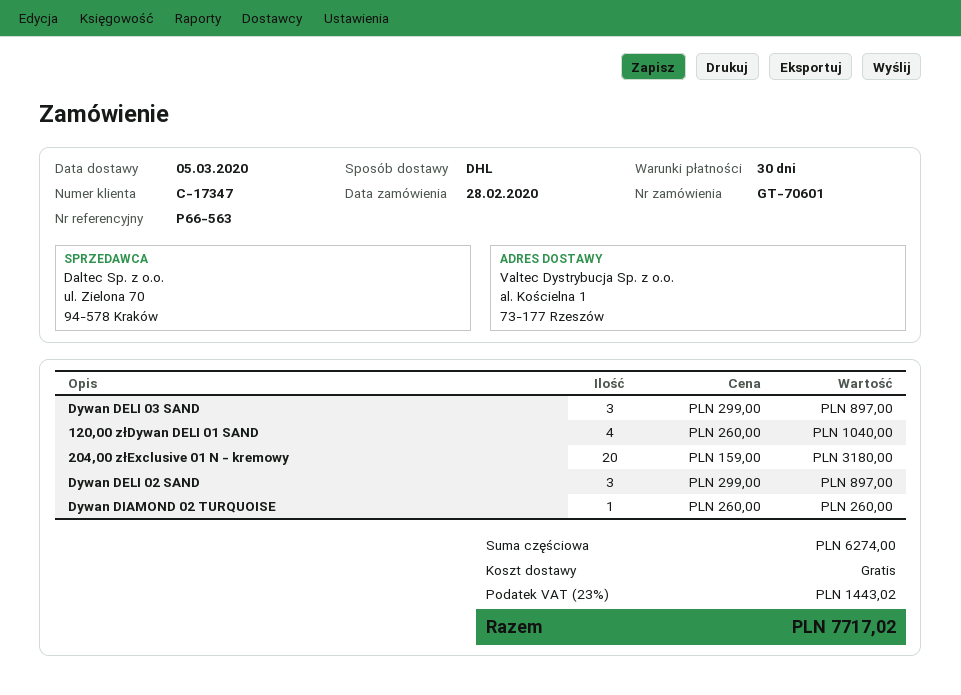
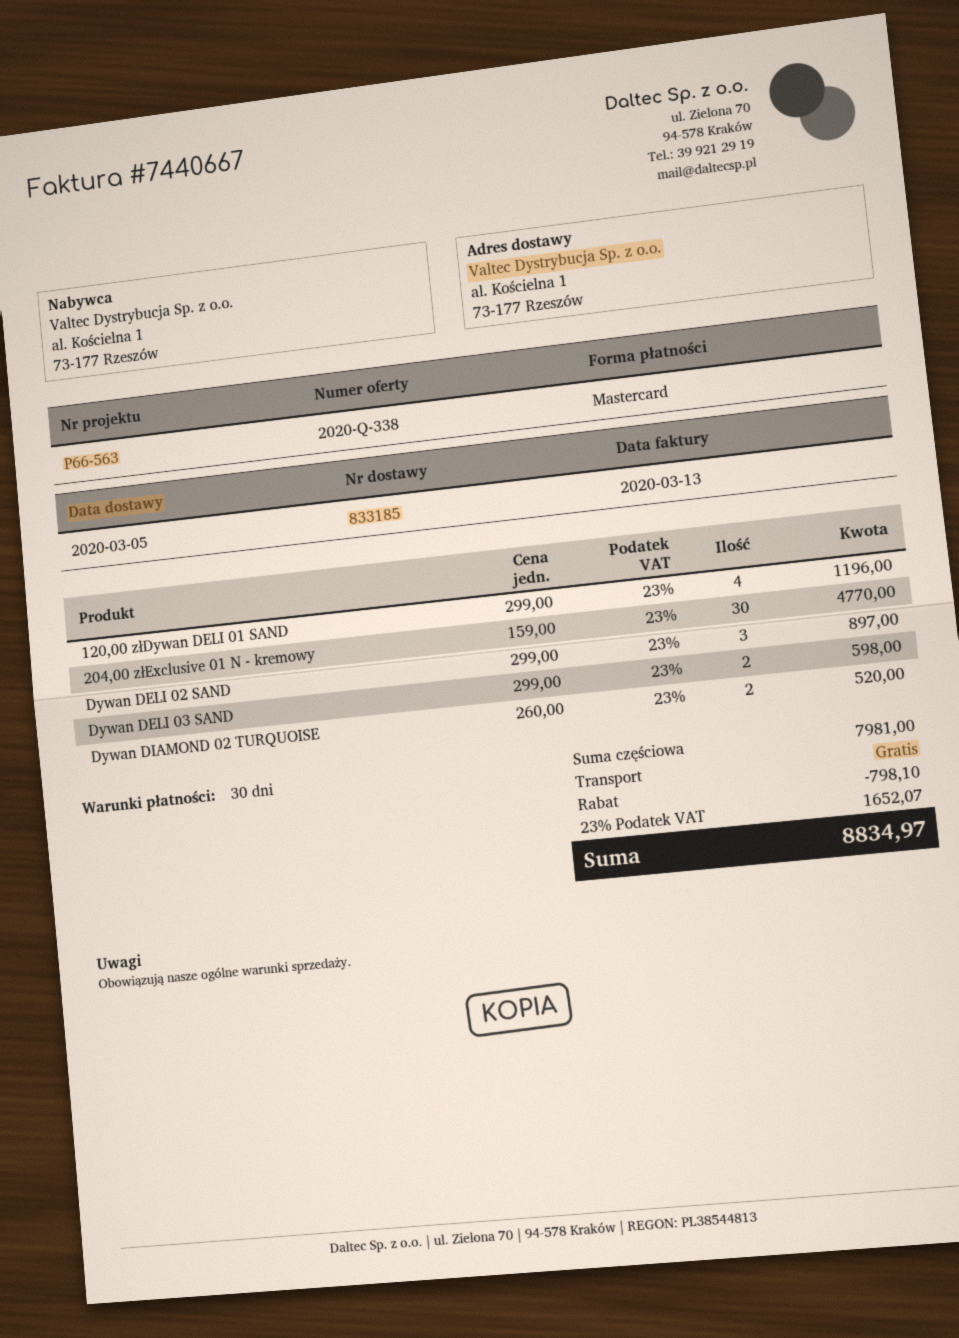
Dywan DELI 03 SAND: 3 x 299.00 = 897.00 -> 2 x 299.00 = 598.00
120,00 złDywan DELI 01 SAND: 4 x 260.00 = 1040.00 -> 4 x 299.00 = 1196.00
204,00 złExclusive 01 N - kremowy: 20 x 159.00 = 3180.00 -> 30 x 159.00 = 4770.00
Dywan DIAMOND 02 TURQUOISE: 1 x 260.00 = 260.00 -> 2 x 260.00 = 520.00
subtotal: 6274.00 -> 7981.00
discount: none -> 798.10
tax: 23% = 1443.02 -> 23% = 1652.07
total: 7717.02 -> 8834.97

